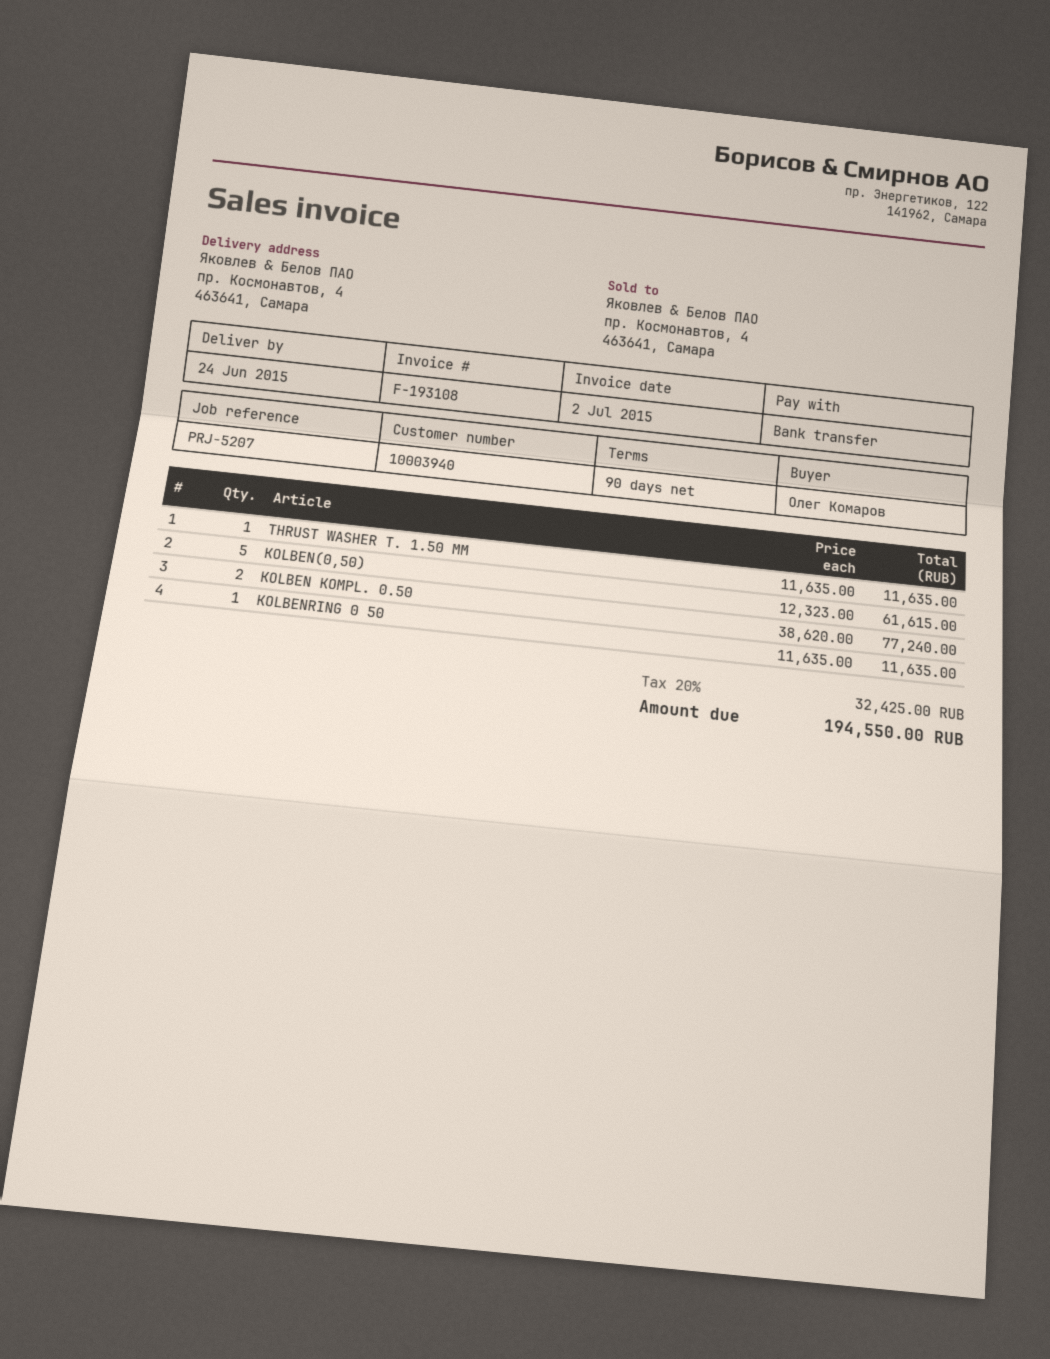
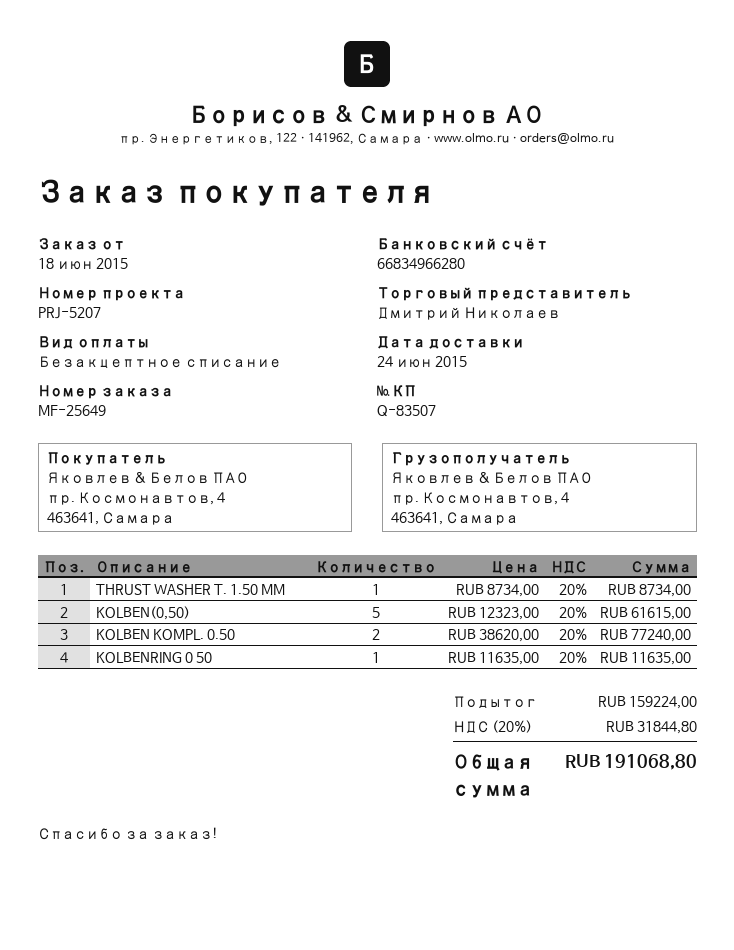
payment method: bank transfer -> direct debit
THRUST WASHER T. 1.50 MM: 1 x 11635.00 = 11635.00 -> 1 x 8734.00 = 8734.00
tax: 20% = 32425.00 -> 20% = 31844.80
total: 194550.00 -> 191068.80

